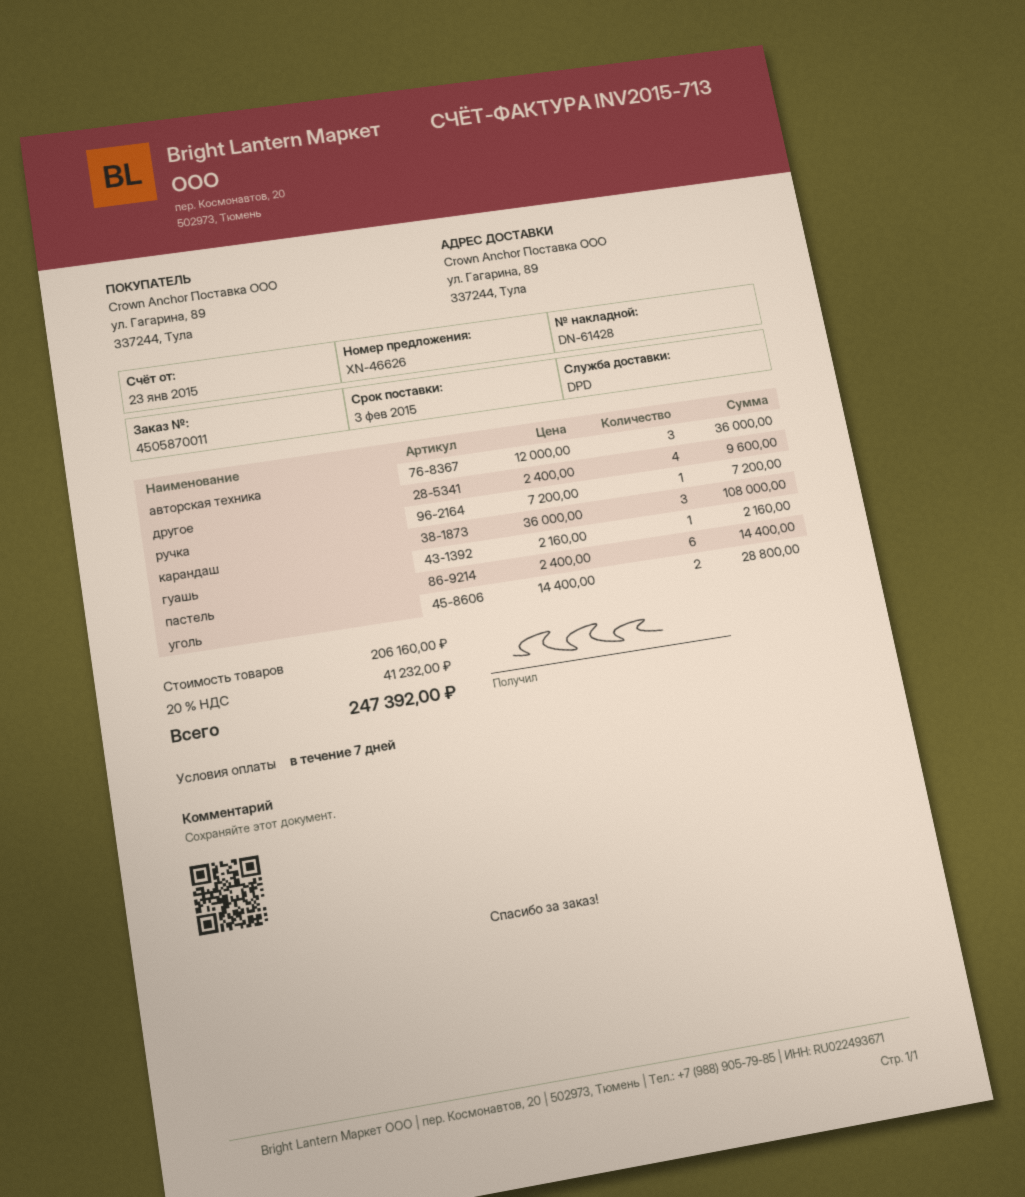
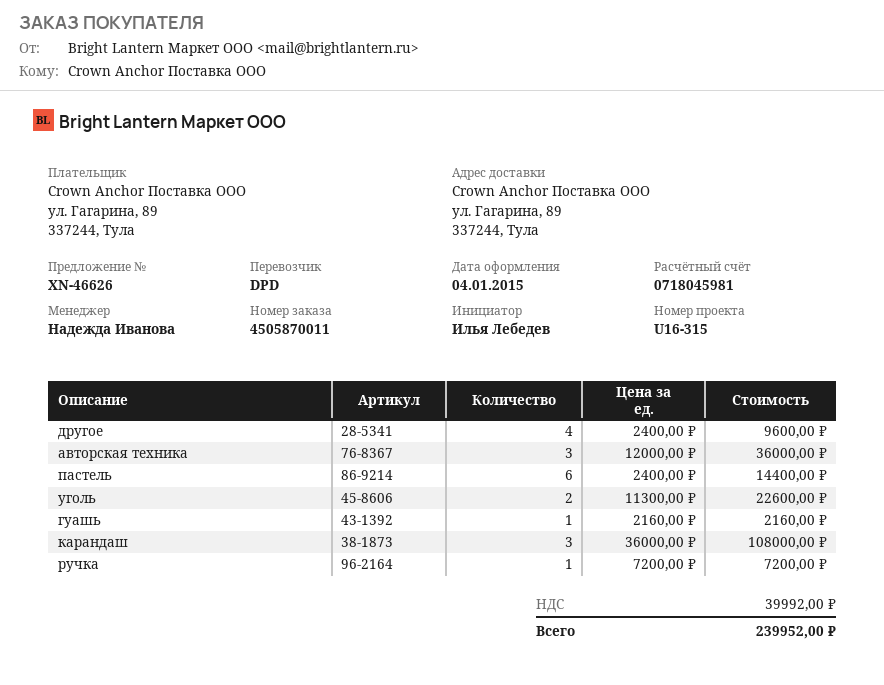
уголь: 2 x 14400.00 = 28800.00 -> 2 x 11300.00 = 22600.00
tax: 41232.00 -> 39992.00
total: 247392.00 -> 239952.00

